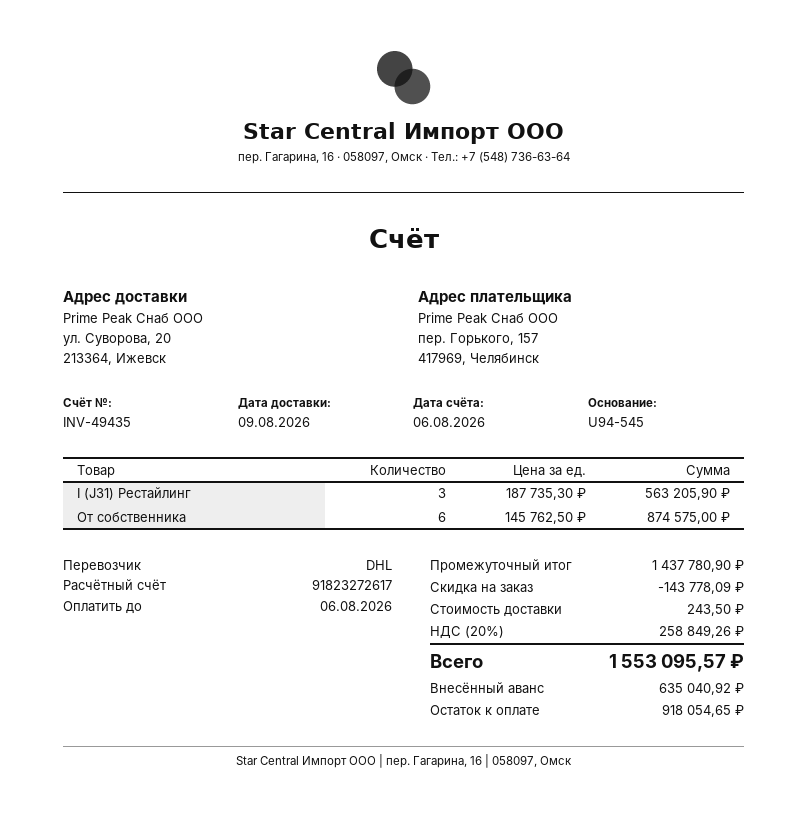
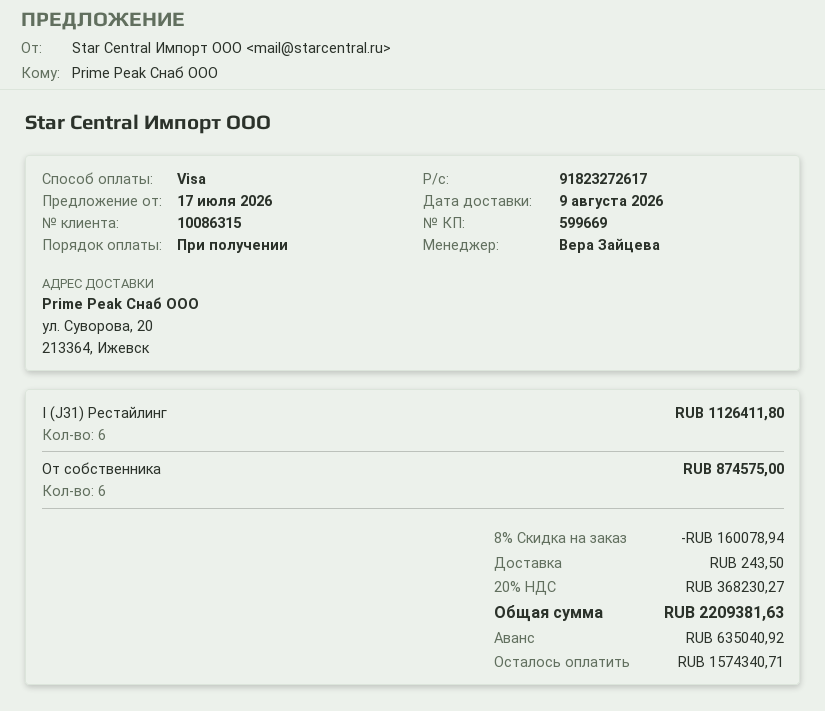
I (J31) Рестайлинг: 3 for 563205.90 -> 6 for 1126411.80
discount: 143778.09 -> 160078.94
tax: 20% = 258849.26 -> 20% = 368230.27
total: 1553095.57 -> 2209381.63
balance: 918054.65 -> 1574340.71

